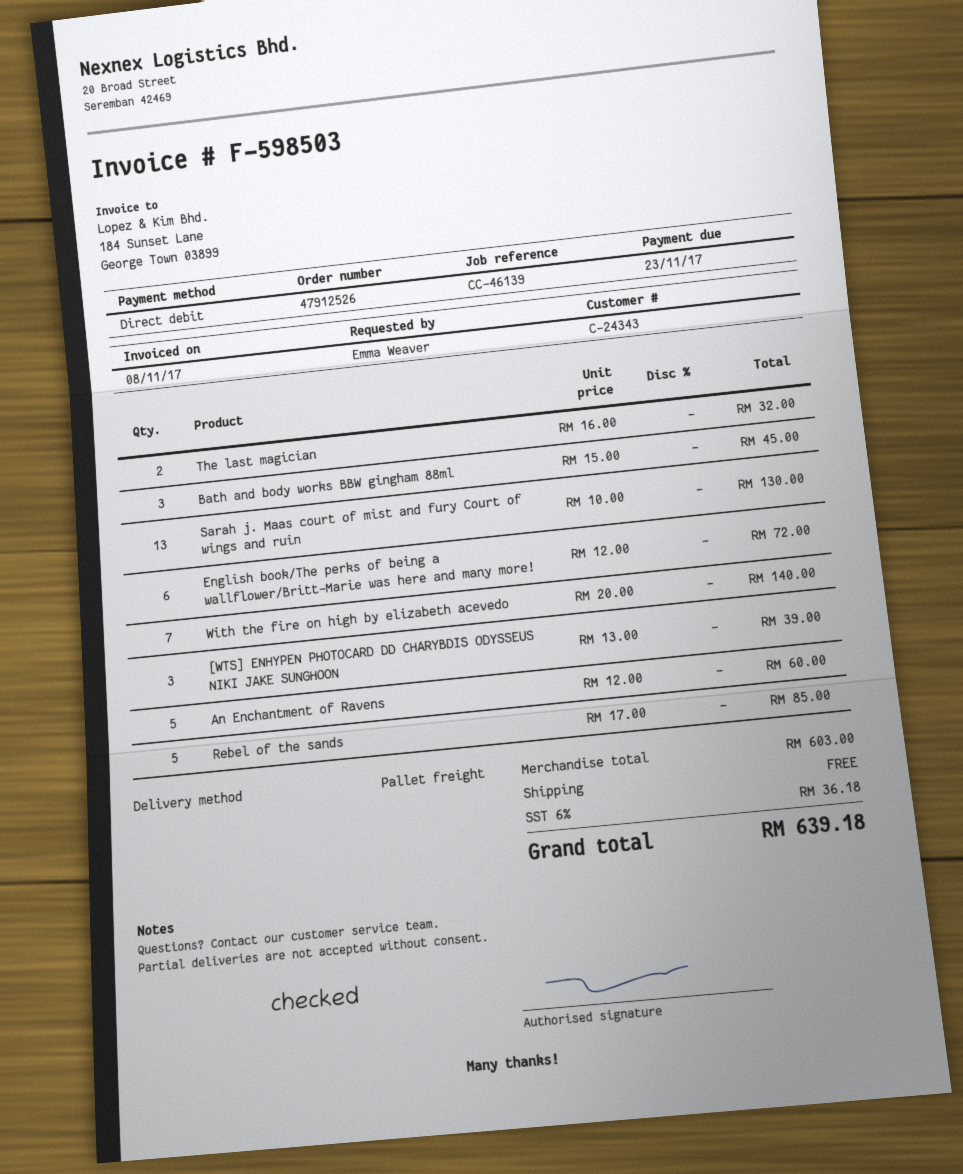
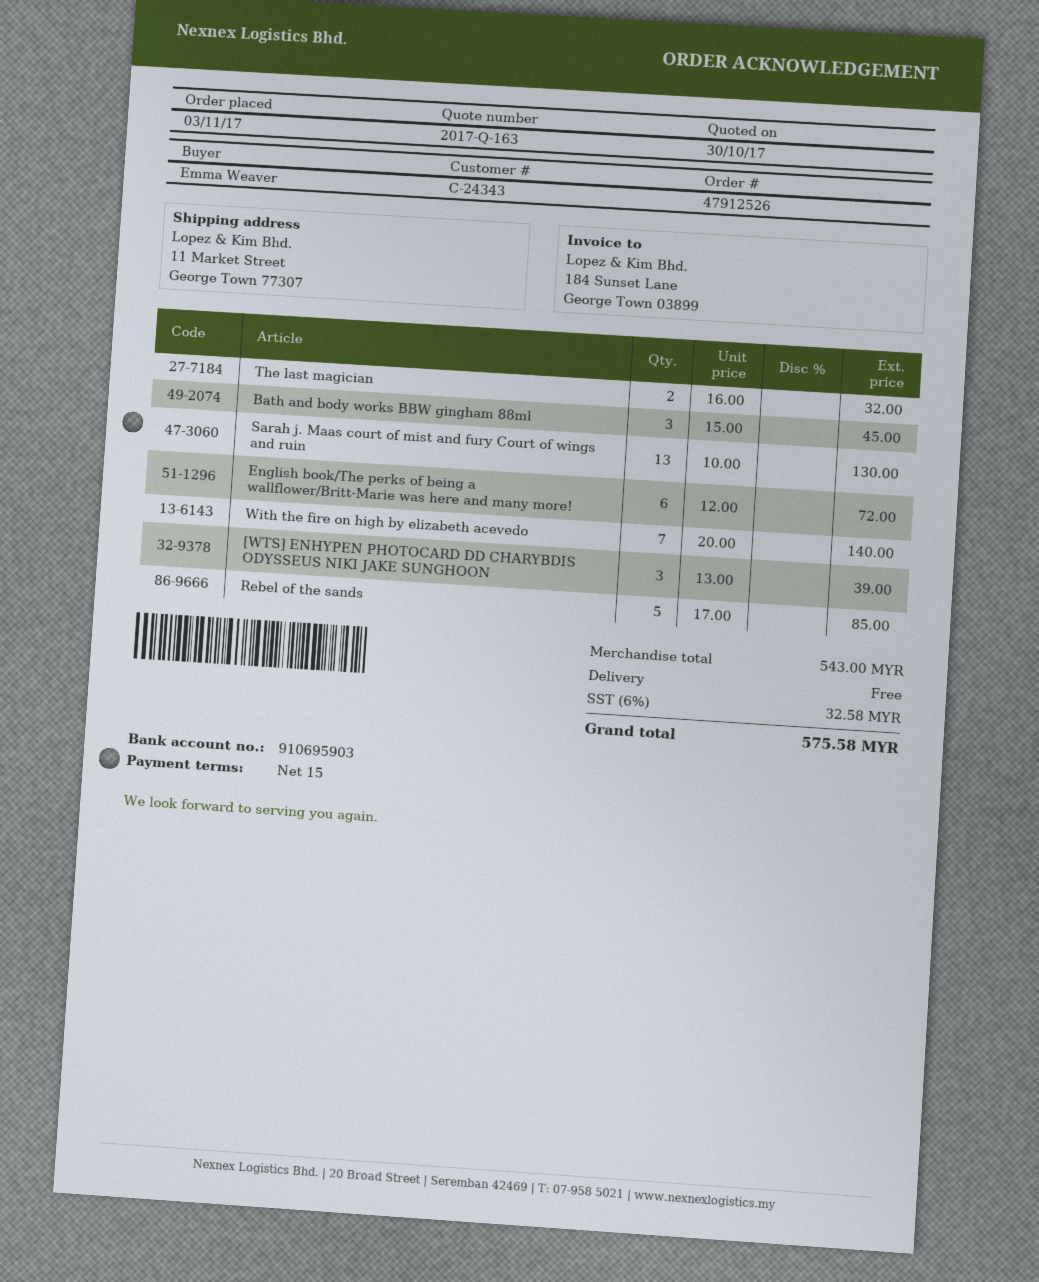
An Enchantment of Ravens: 5 x 12.00 = 60.00 -> none
subtotal: 603.00 -> 543.00
tax: 6% = 36.18 -> 6% = 32.58
total: 639.18 -> 575.58

